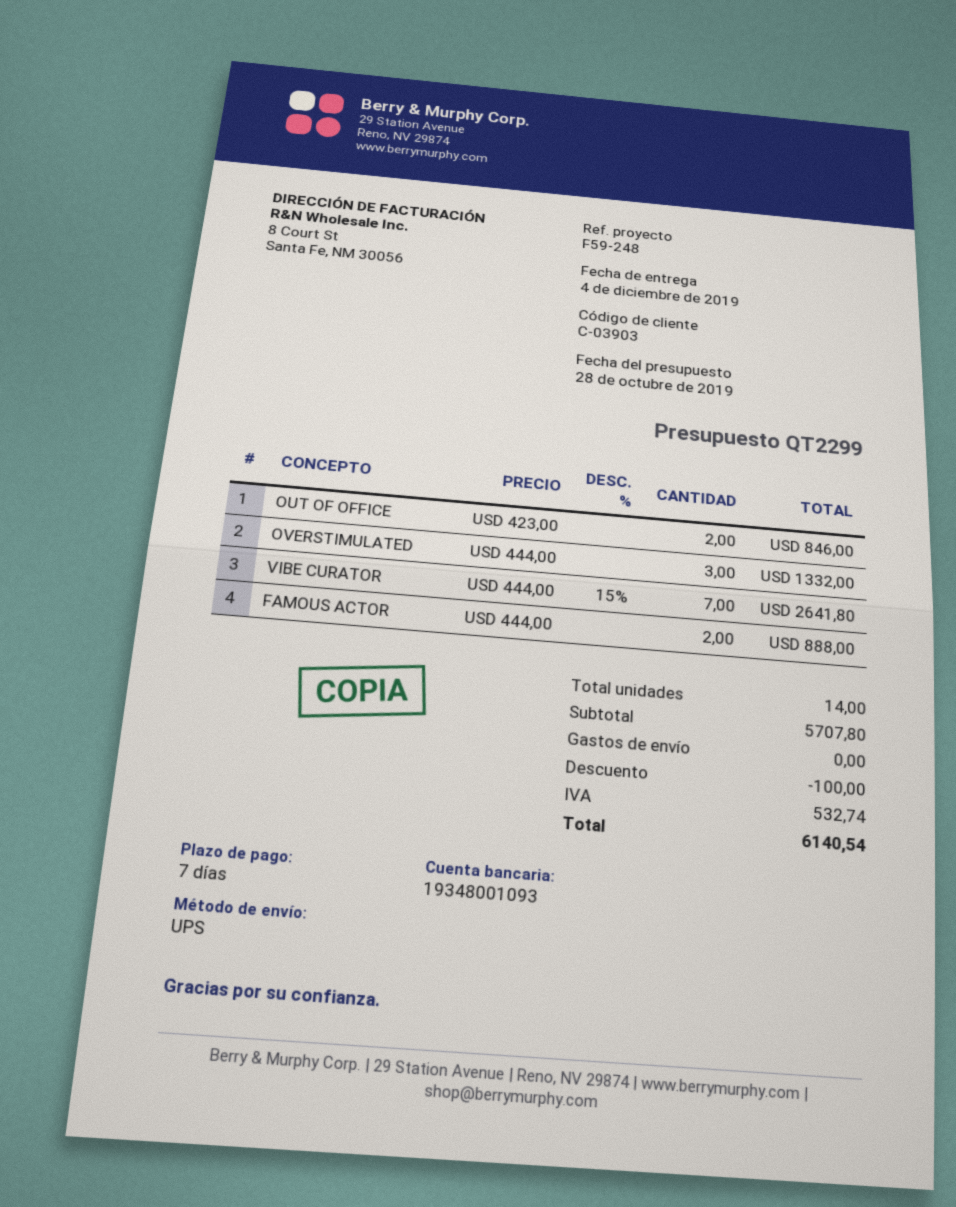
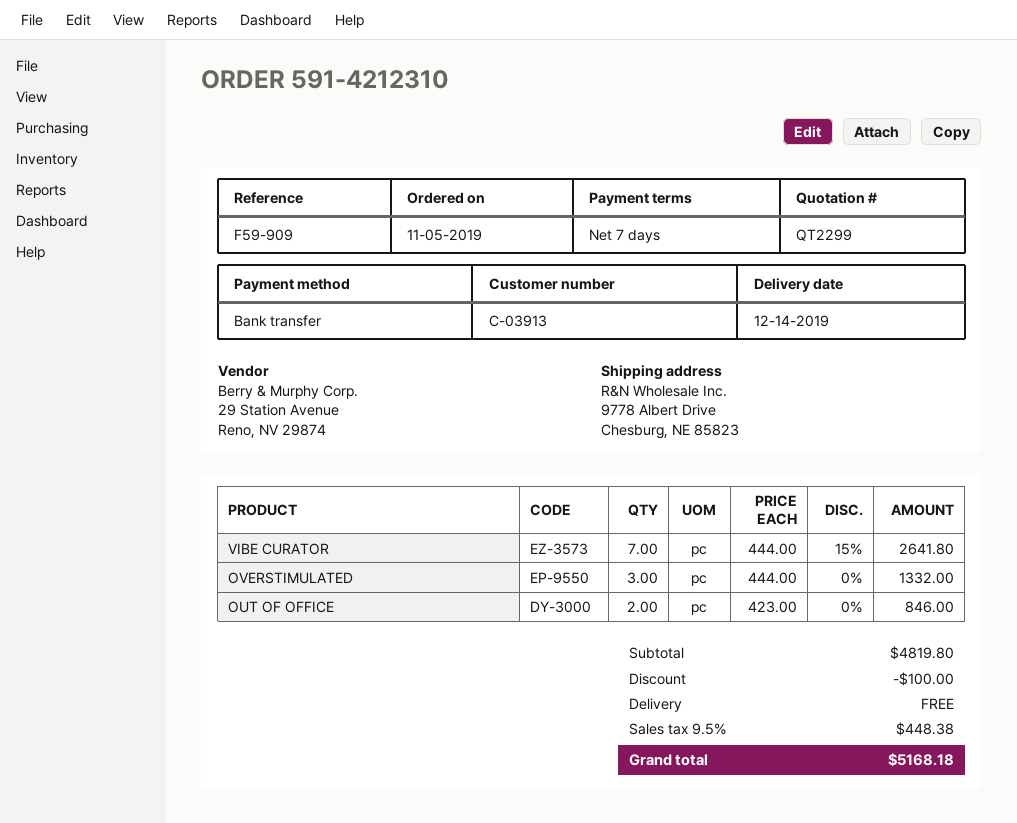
delivery date: 2019-12-04 -> 2019-12-14
customer number: C-03903 -> C-03913
reference: F59-248 -> F59-909
FAMOUS ACTOR: 2 x 444.00 = 888.00 -> none
subtotal: 5707.80 -> 4819.80
tax: 532.74 -> 448.38
total: 6140.54 -> 5168.18

